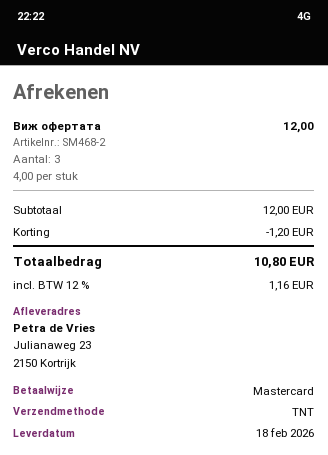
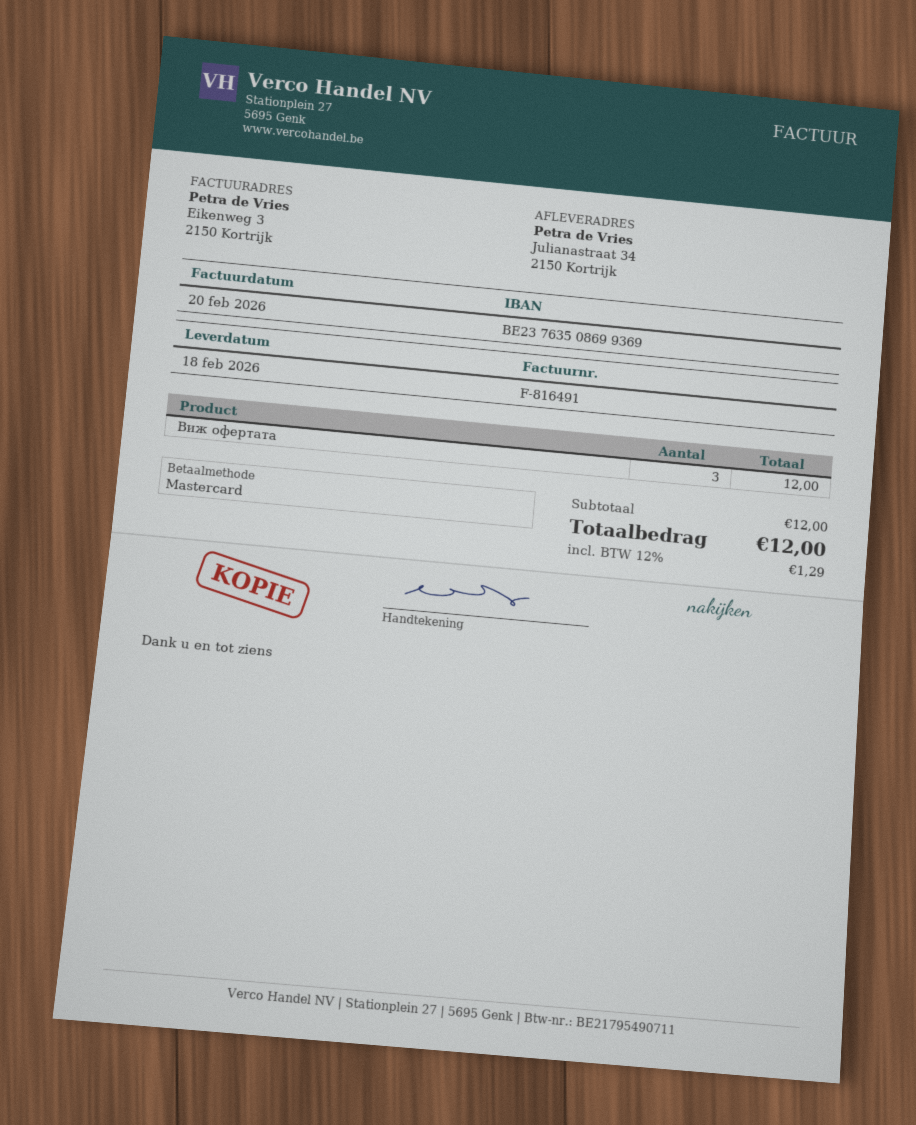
ship to: Julianaweg 23, 2150 Kortrijk -> Julianastraat 34, 2150 Kortrijk
discount: 1.20 -> none
tax: 12% = 1.16 -> 12% = 1.29
total: 10.80 -> 12.00

